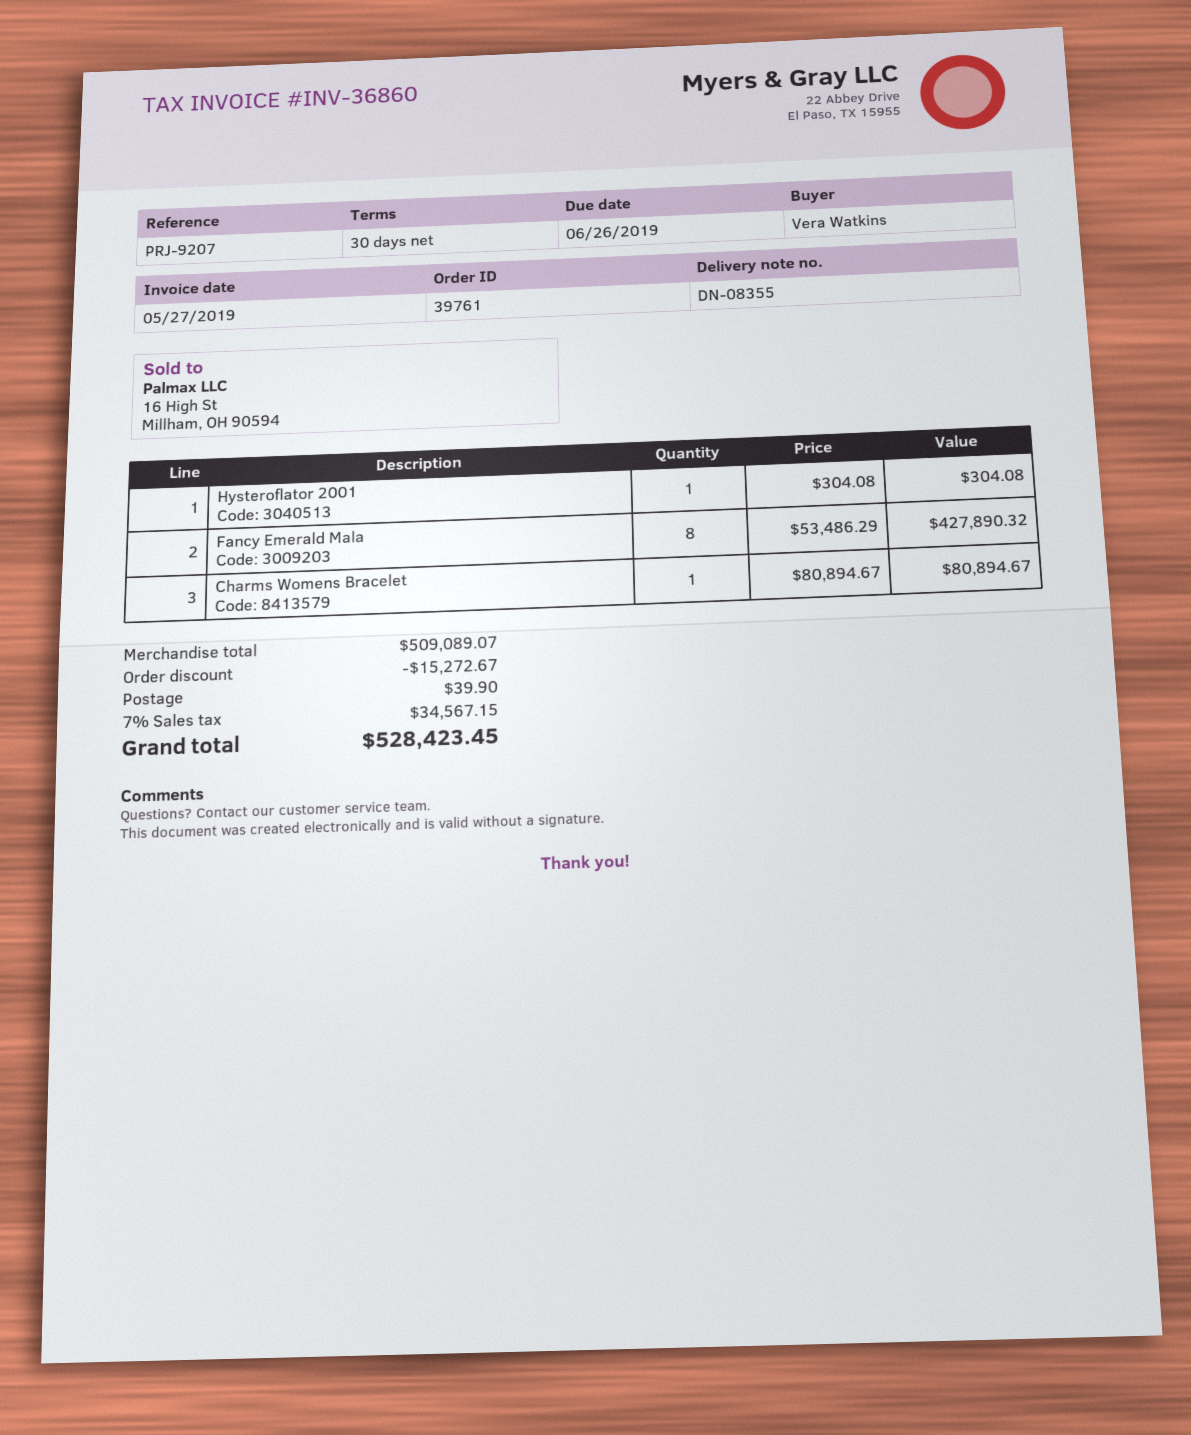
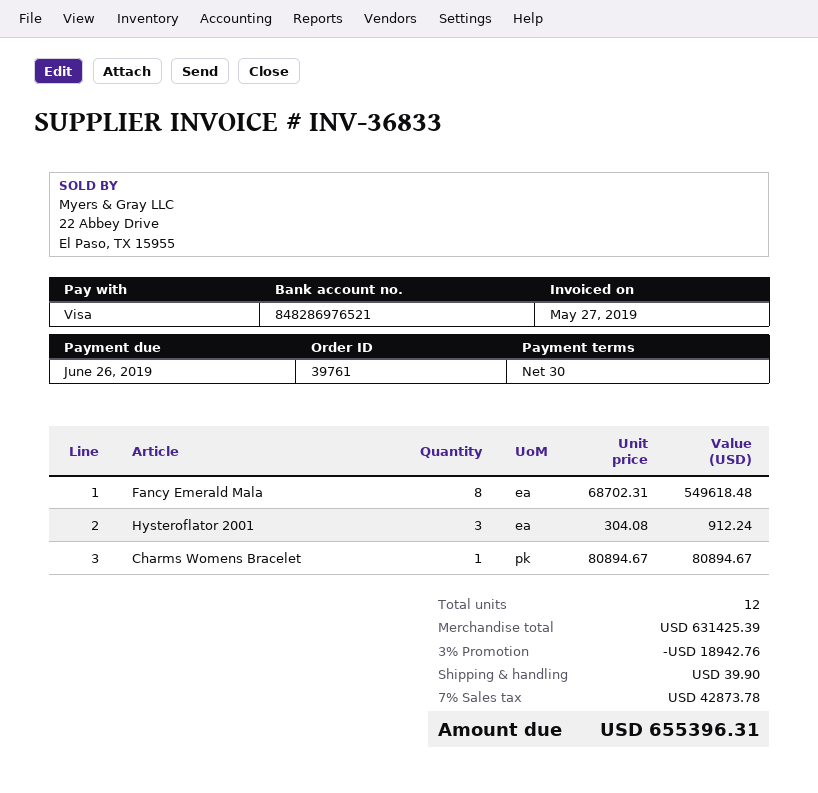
invoice number: INV-36860 -> INV-36833
Hysteroflator 2001: 1 x 304.08 = 304.08 -> 3 x 304.08 = 912.24
Fancy Emerald Mala: 8 x 53486.29 = 427890.32 -> 8 x 68702.31 = 549618.48
subtotal: 509089.07 -> 631425.39
discount: 15272.67 -> 18942.76
tax: 7% = 34567.15 -> 7% = 42873.78
total: 528423.45 -> 655396.31

